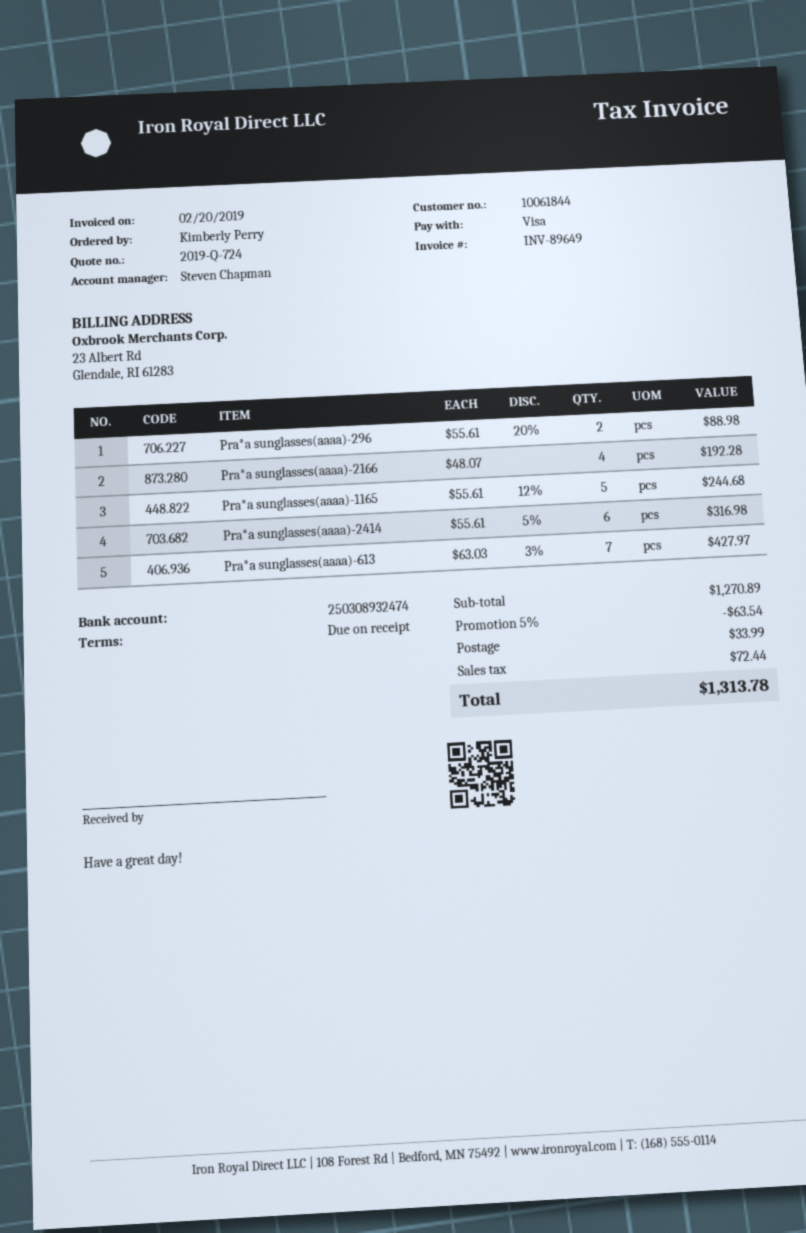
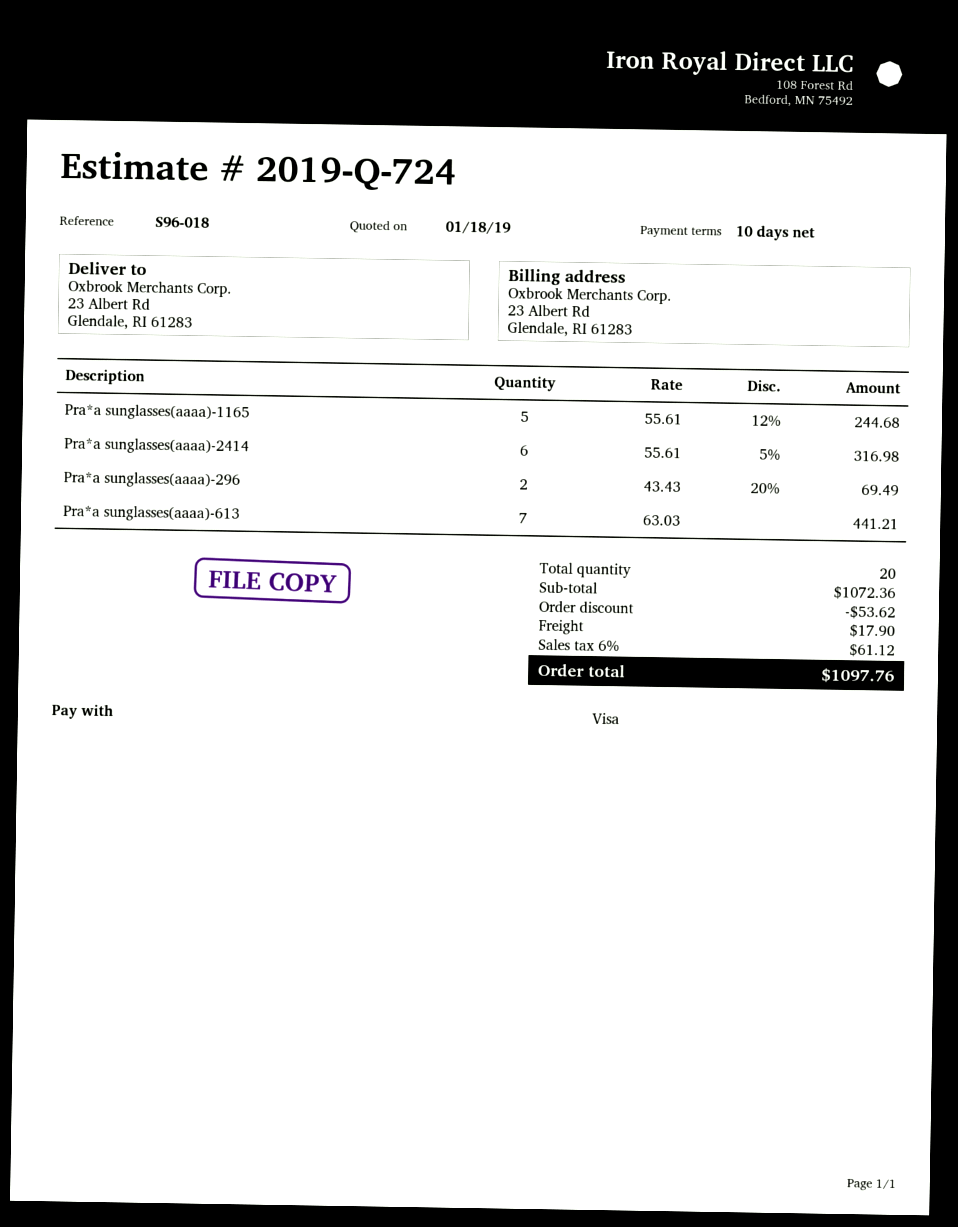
payment terms: on receipt -> 10 days
Pra*a sunglasses(aaaa)-296: 2 x 55.61 - 20% = 88.98 -> 2 x 43.43 - 20% = 69.49
Pra*a sunglasses(aaaa)-2166: 4 x 48.07 = 192.28 -> none
Pra*a sunglasses(aaaa)-613: 7 x 63.03 - 3% = 427.97 -> 7 x 63.03 = 441.21
subtotal: 1270.89 -> 1072.36
discount: 63.54 -> 53.62
shipping: 33.99 -> 17.90
tax: 72.44 -> 61.12
total: 1313.78 -> 1097.76

